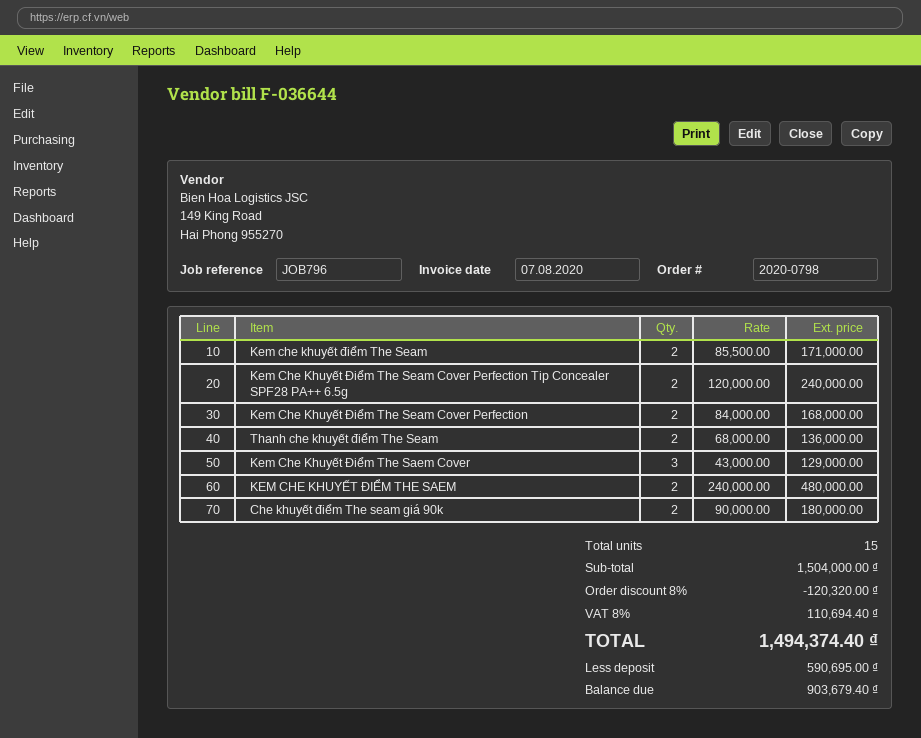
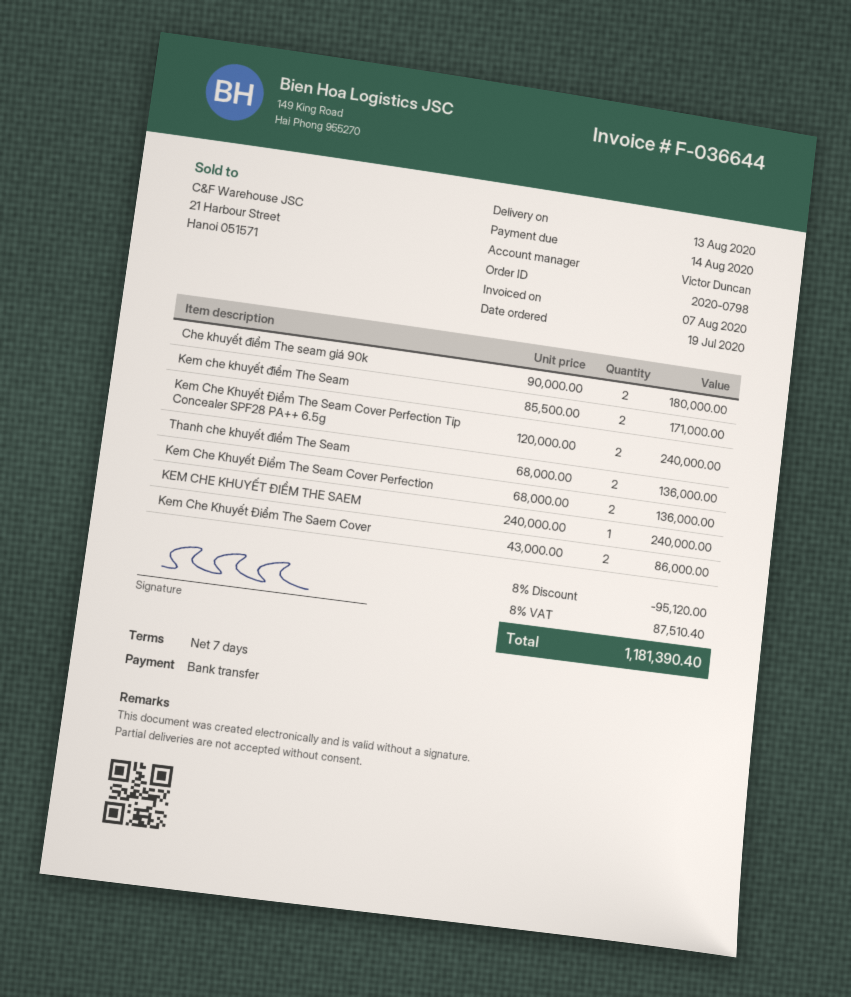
Kem Che Khuyết Điểm The Seam Cover Perfection: 2 x 84000.00 = 168000.00 -> 2 x 68000.00 = 136000.00
Kem Che Khuyết Điểm The Saem Cover: 3 x 43000.00 = 129000.00 -> 2 x 43000.00 = 86000.00
KEM CHE KHUYẾT ĐIỂM THE SAEM: 2 x 240000.00 = 480000.00 -> 1 x 240000.00 = 240000.00
discount: 8% = 120320.00 -> 8% = 95120.00
tax: 8% = 110694.40 -> 8% = 87510.40
total: 1494374.40 -> 1181390.40

